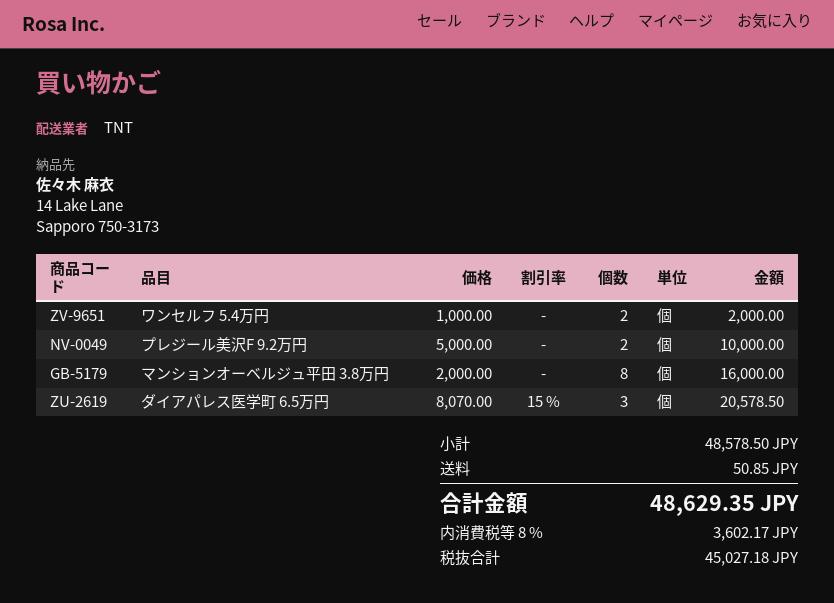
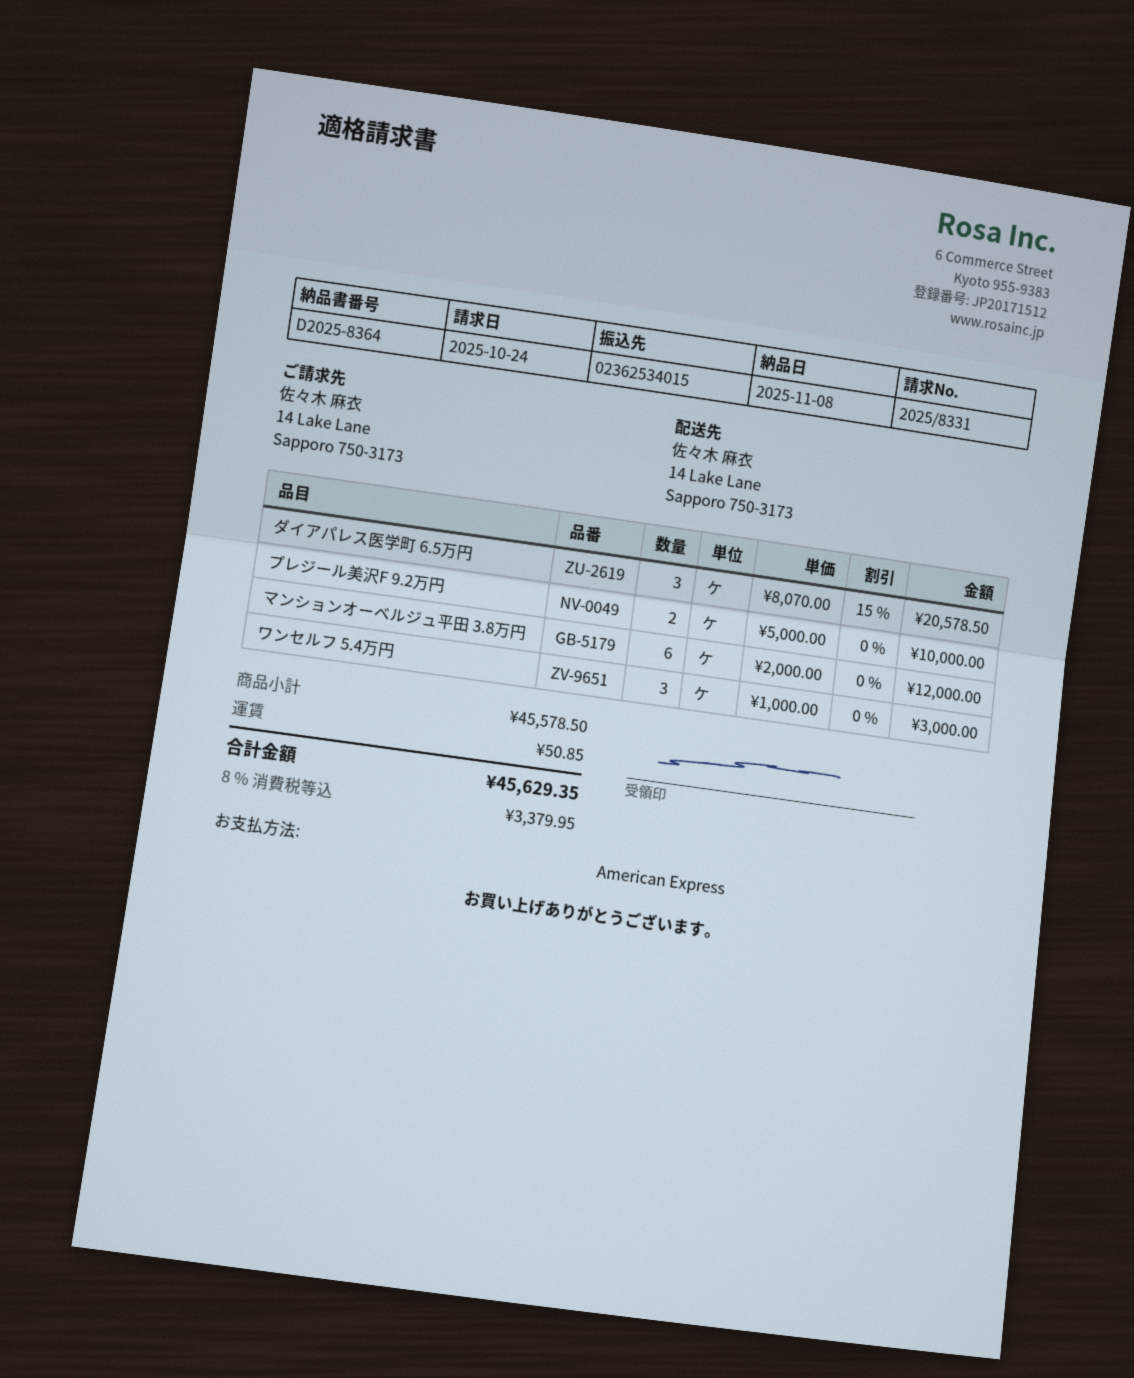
ワンセルフ 5.4万円: 2 x 1000.00 = 2000.00 -> 3 x 1000.00 = 3000.00
マンションオーベルジュ平田 3.8万円: 8 x 2000.00 = 16000.00 -> 6 x 2000.00 = 12000.00
subtotal: 48578.50 -> 45578.50
tax: 8% = 3602.17 -> 8% = 3379.95
total: 48629.35 -> 45629.35

